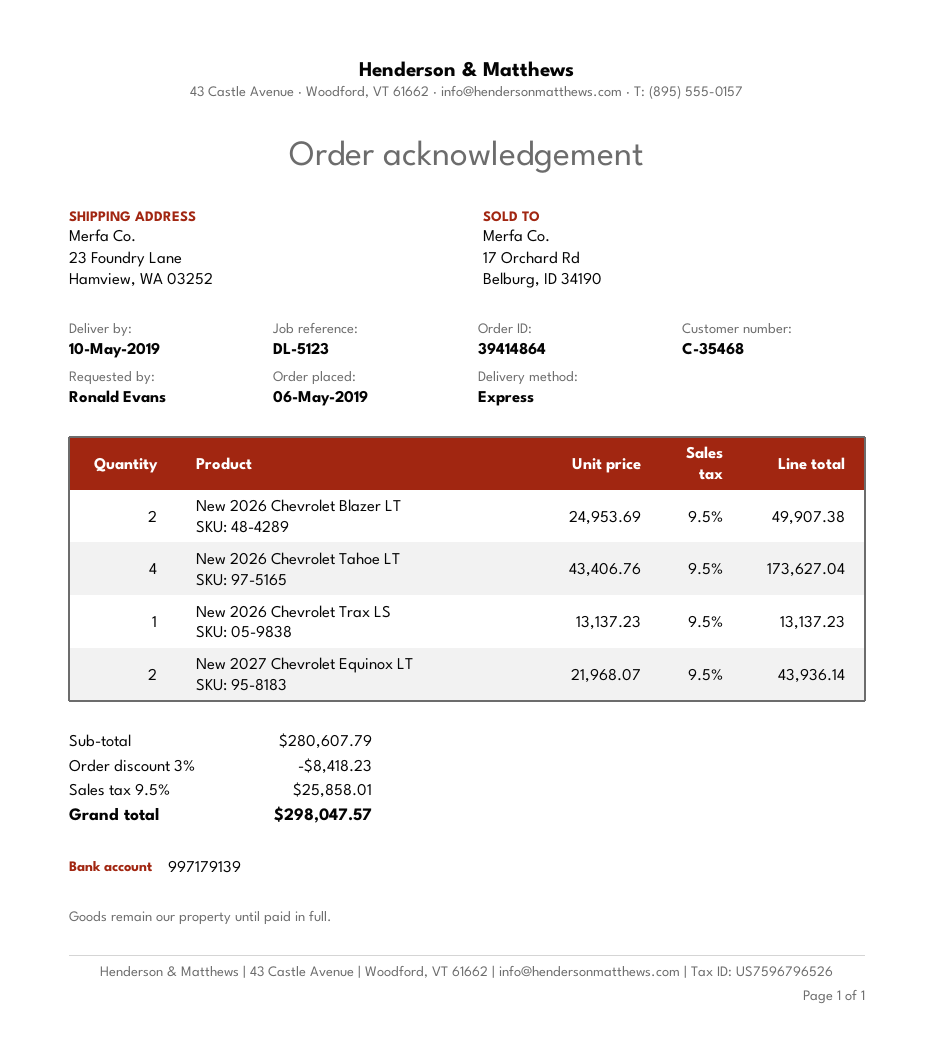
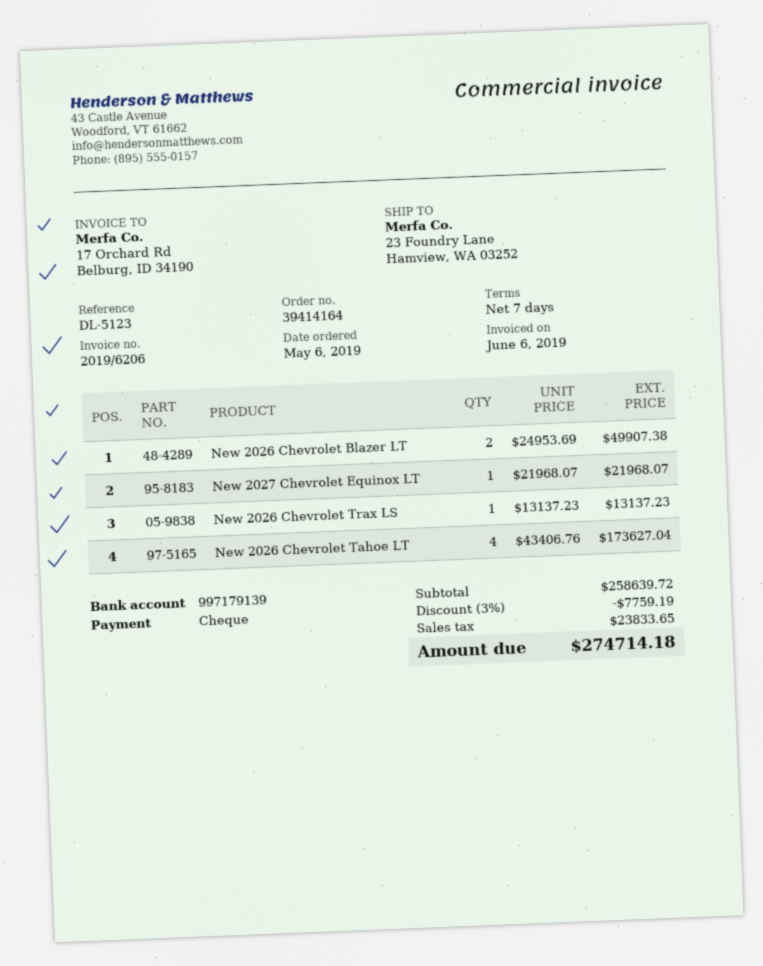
order number: 39414864 -> 39414164
New 2027 Chevrolet Equinox LT: 2 x 21968.07 = 43936.14 -> 1 x 21968.07 = 21968.07
subtotal: 280607.79 -> 258639.72
discount: 3% = 8418.23 -> 3% = 7759.19
tax: 25858.01 -> 23833.65
total: 298047.57 -> 274714.18

